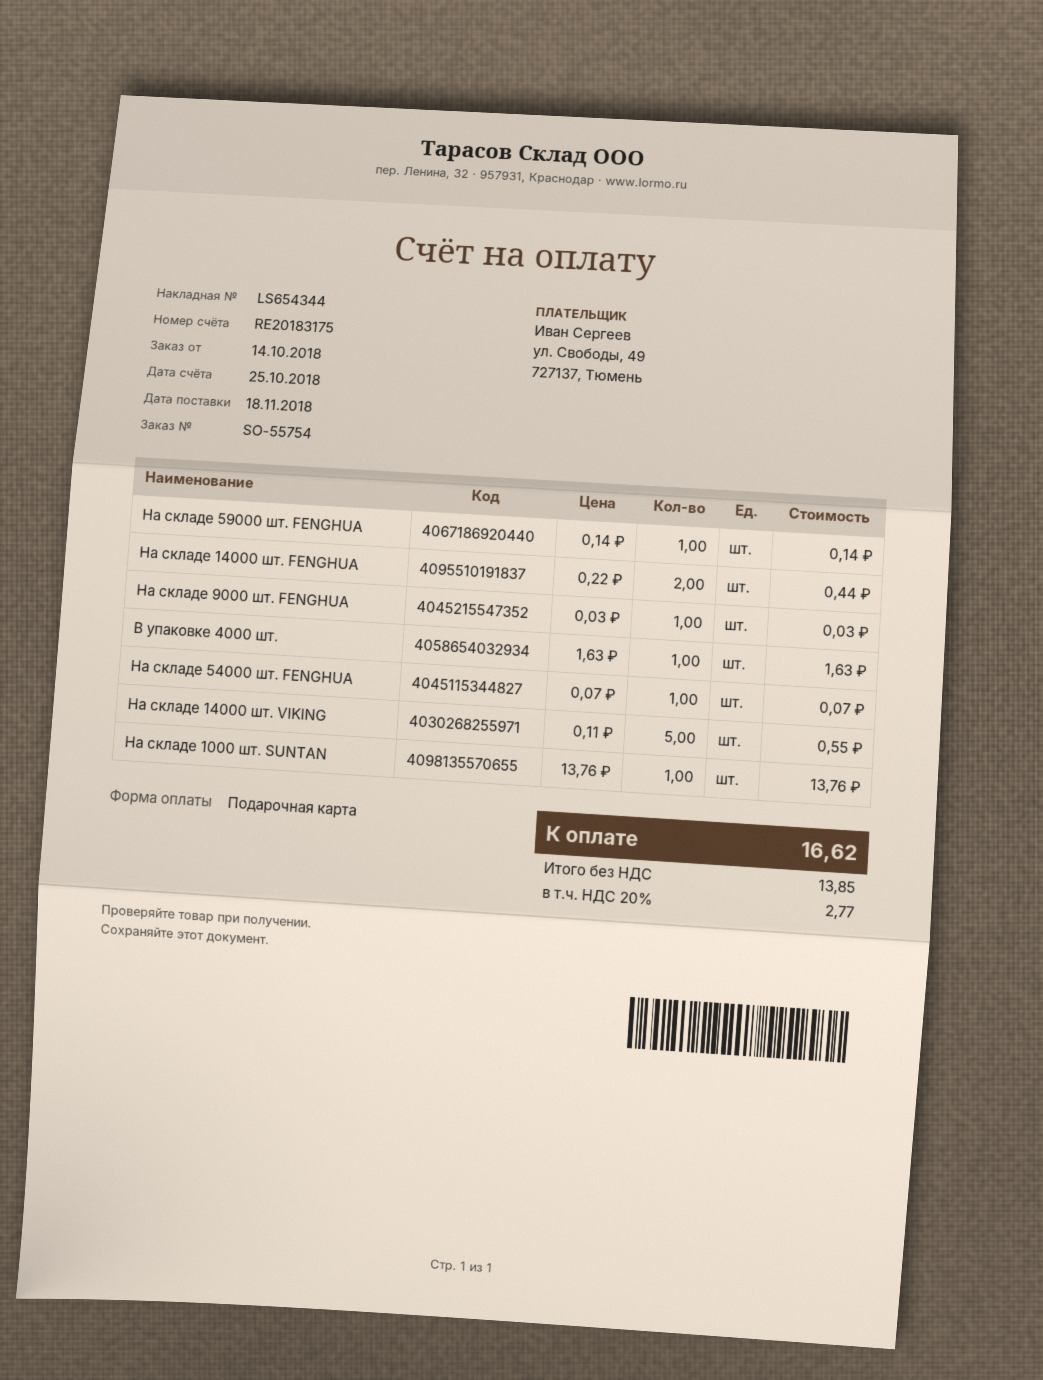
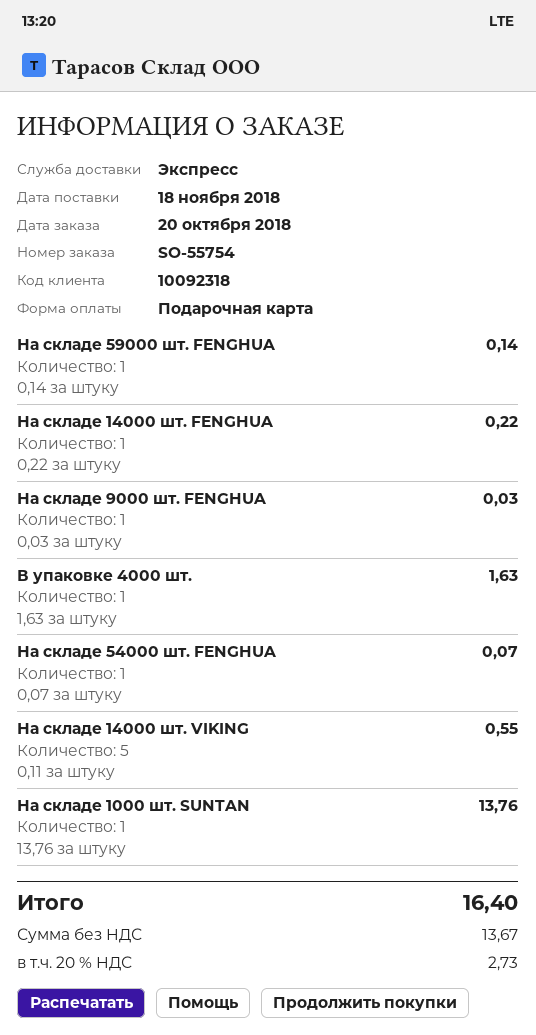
order date: 2018-10-14 -> 2018-10-20
На складе 14000 шт. FENGHUA: 2 x 0.22 = 0.44 -> 1 x 0.22 = 0.22
net: 13.85 -> 13.67
tax: 20% = 2.77 -> 20% = 2.73
total: 16.62 -> 16.40

